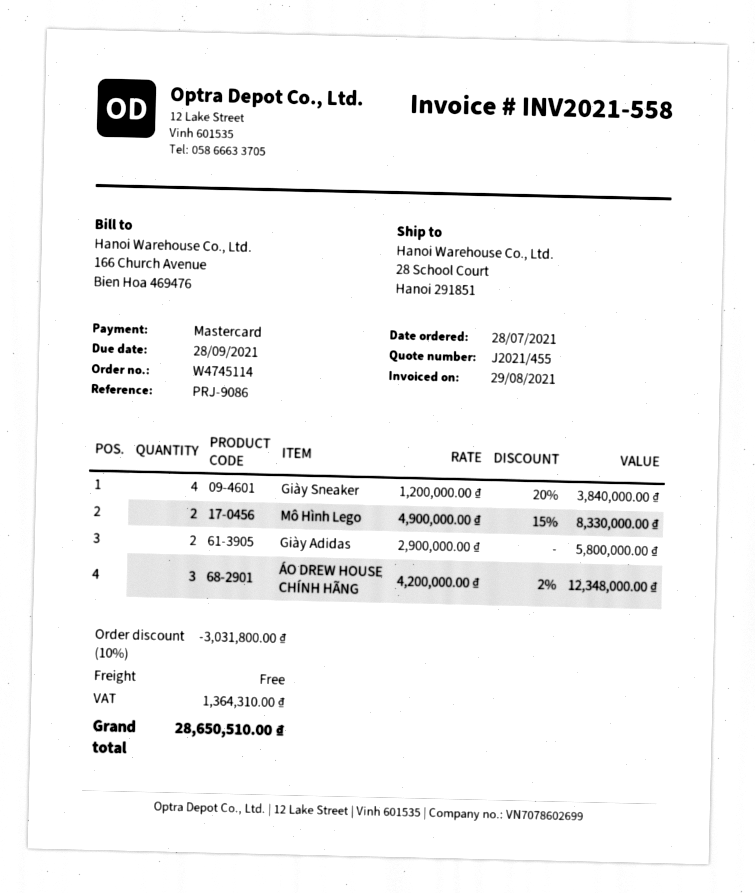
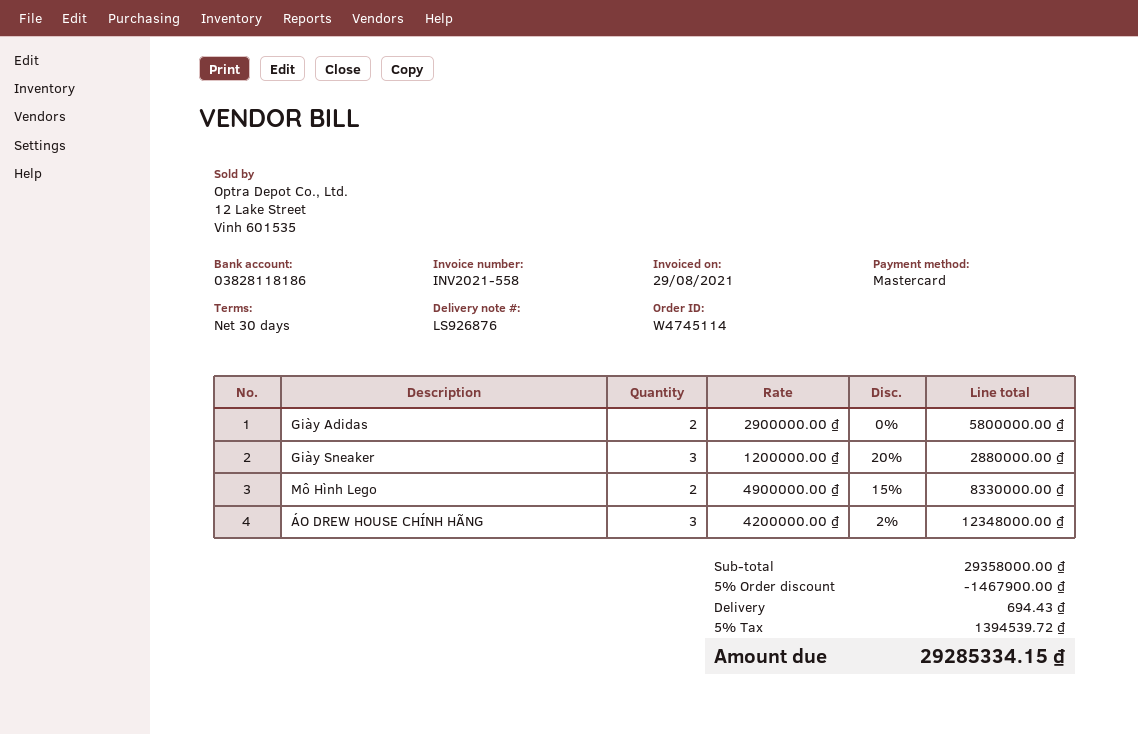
Giày Sneaker: 4 x 1200000.00 - 20% = 3840000.00 -> 3 x 1200000.00 - 20% = 2880000.00
discount: 10% = 3031800.00 -> 5% = 1467900.00
shipping: 0.00 -> 694.43
tax: 1364310.00 -> 1394539.72
total: 28650510.00 -> 29285334.15

